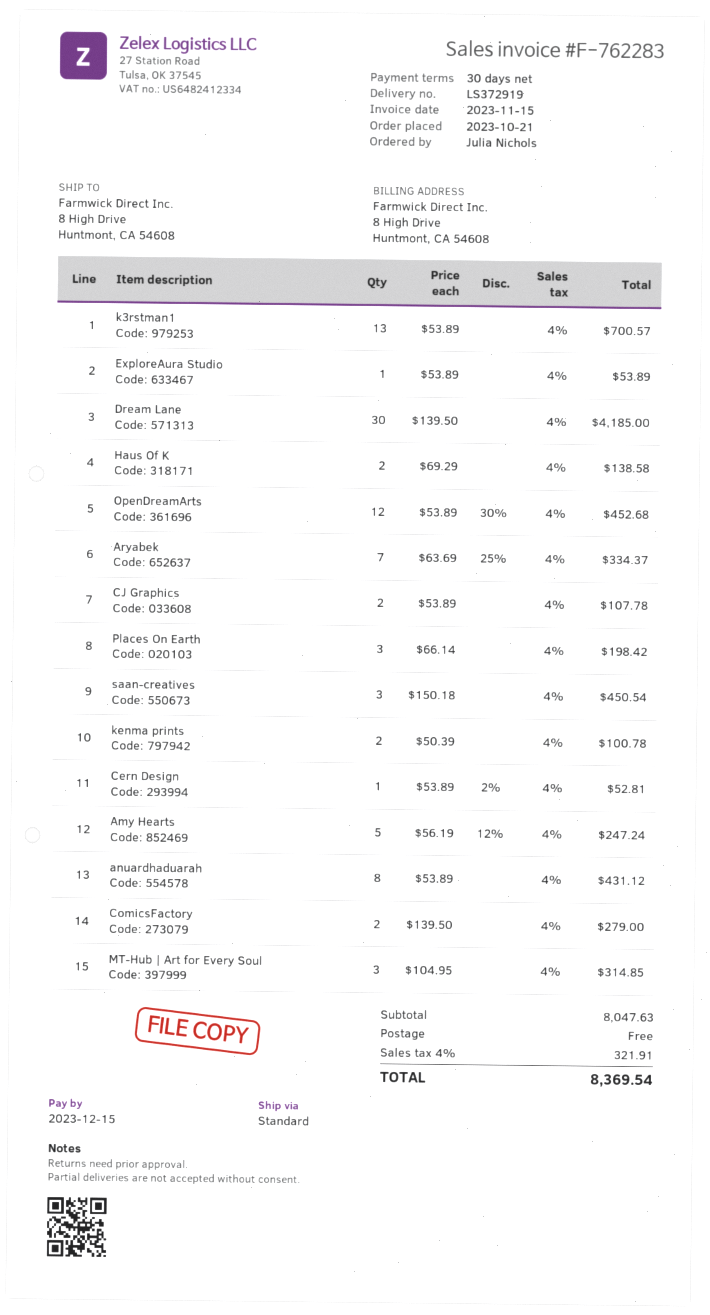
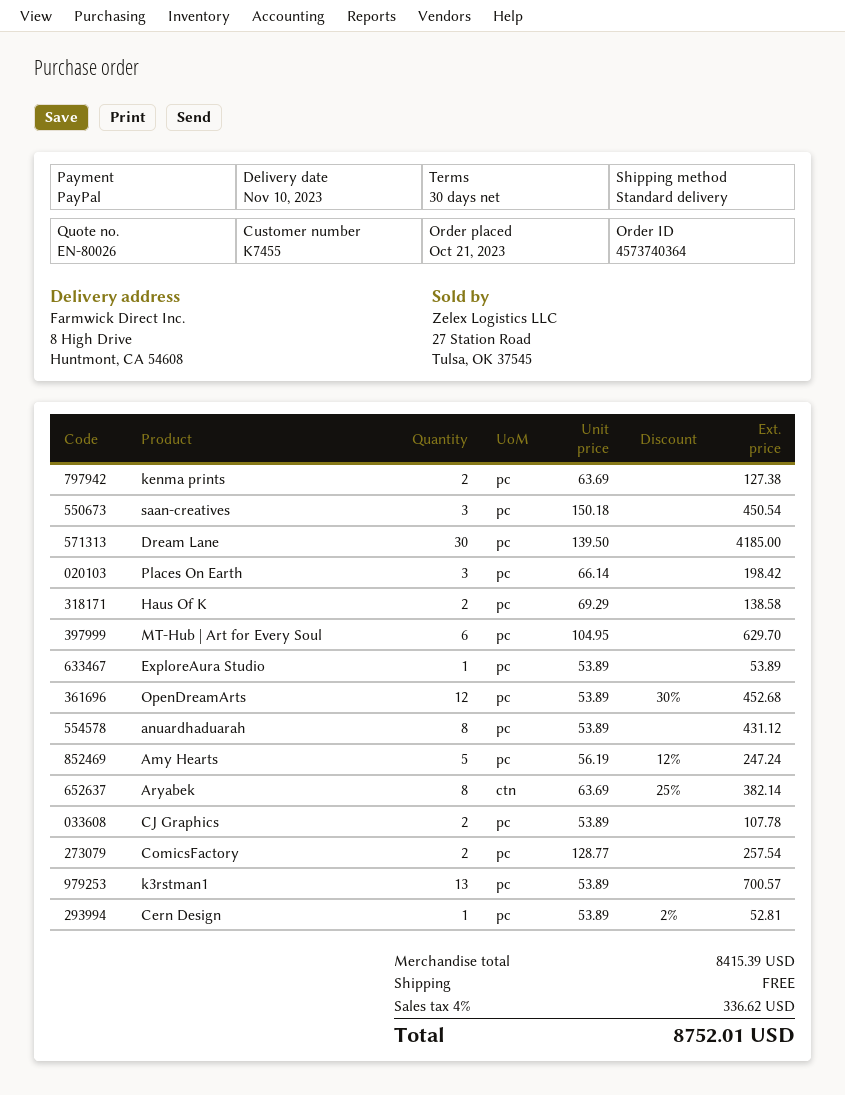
Aryabek: 7 x 63.69 - 25% = 334.37 -> 8 x 63.69 - 25% = 382.14
kenma prints: 2 x 50.39 = 100.78 -> 2 x 63.69 = 127.38
ComicsFactory: 2 x 139.50 = 279.00 -> 2 x 128.77 = 257.54
MT-Hub | Art for Every Soul: 3 x 104.95 = 314.85 -> 6 x 104.95 = 629.70
subtotal: 8047.63 -> 8415.39
tax: 4% = 321.91 -> 4% = 336.62
total: 8369.54 -> 8752.01

